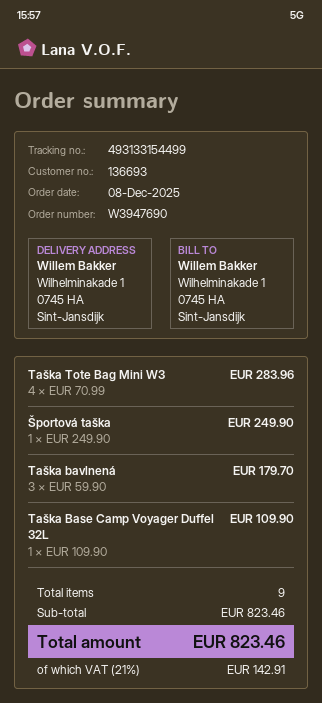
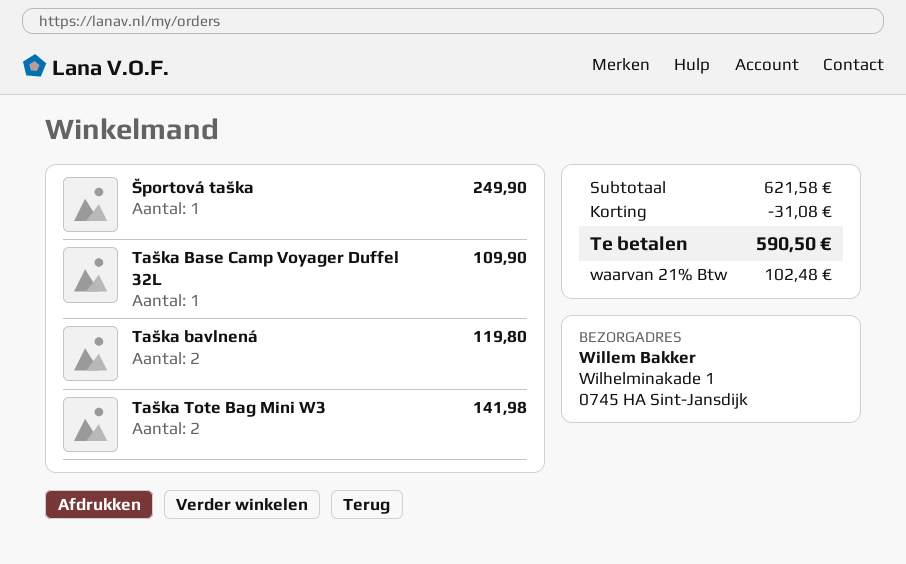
Taška Tote Bag Mini W3: 4 for 283.96 -> 2 for 141.98
Taška bavlnená: 3 for 179.70 -> 2 for 119.80
subtotal: 823.46 -> 621.58
discount: none -> 31.08
tax: 21% = 142.91 -> 21% = 102.48
total: 823.46 -> 590.50

